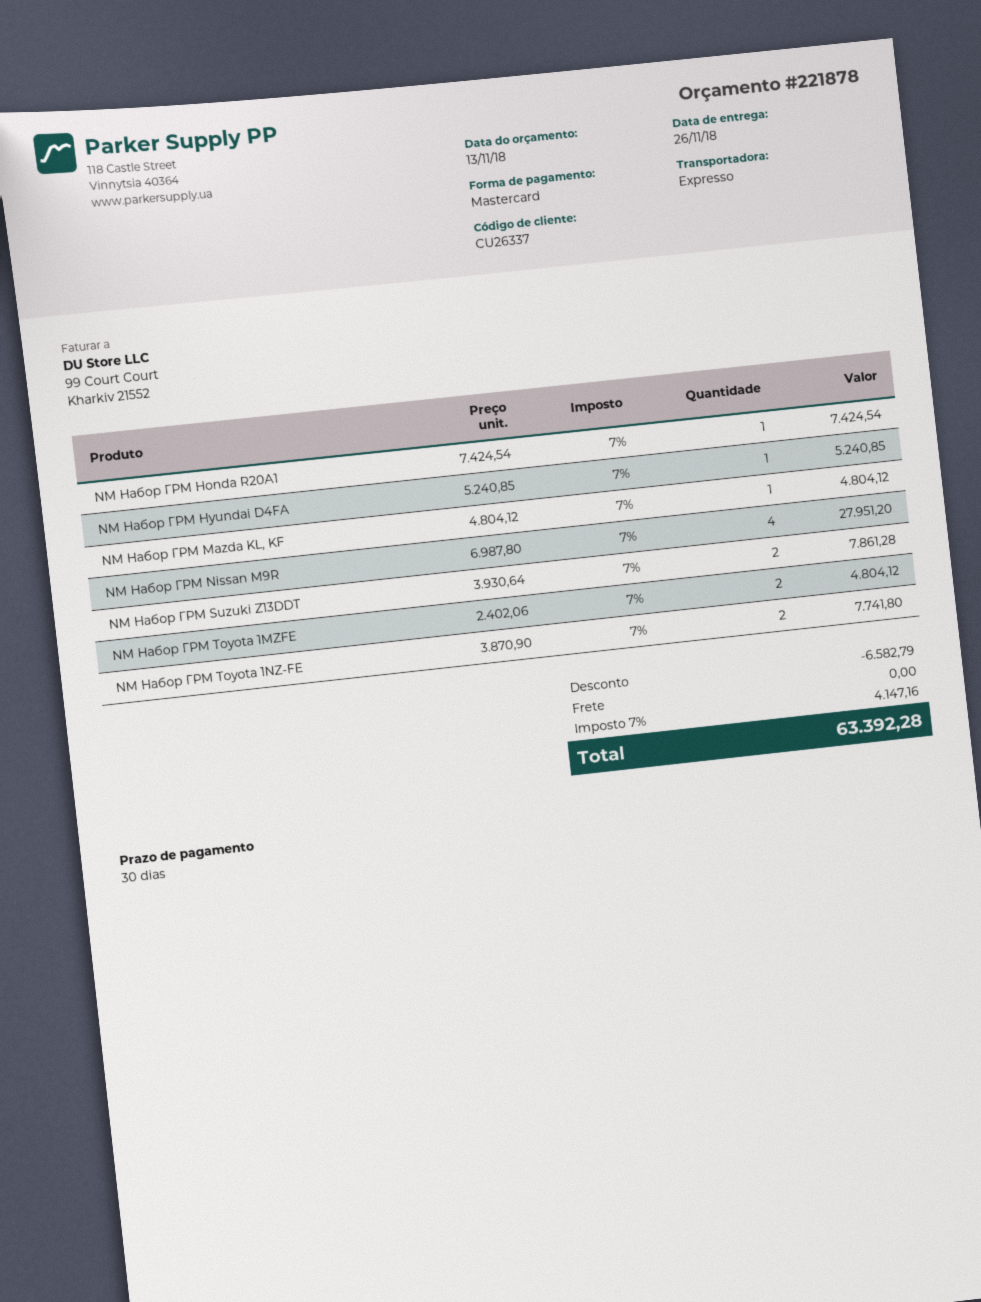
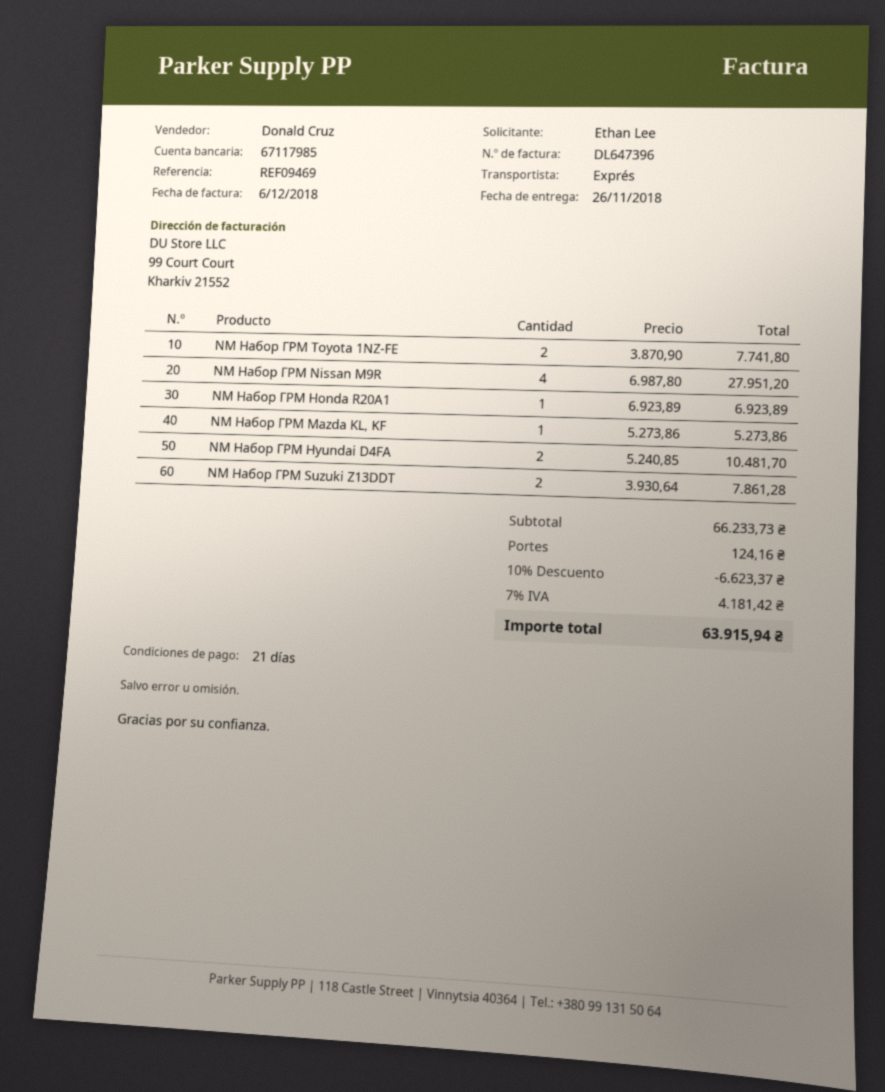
payment terms: 30 days -> 21 days
NM Набор ГРМ Honda R20A1: 1 x 7424.54 = 7424.54 -> 1 x 6923.89 = 6923.89
NM Набор ГРМ Hyundai D4FA: 1 x 5240.85 = 5240.85 -> 2 x 5240.85 = 10481.70
NM Набор ГРМ Mazda KL, KF: 1 x 4804.12 = 4804.12 -> 1 x 5273.86 = 5273.86
NM Набор ГРМ Toyota 1MZFE: 2 x 2402.06 = 4804.12 -> none
discount: 6582.79 -> 6623.37
shipping: 0.00 -> 124.16
tax: 7% = 4147.16 -> 7% = 4181.42
total: 63392.28 -> 63915.94

